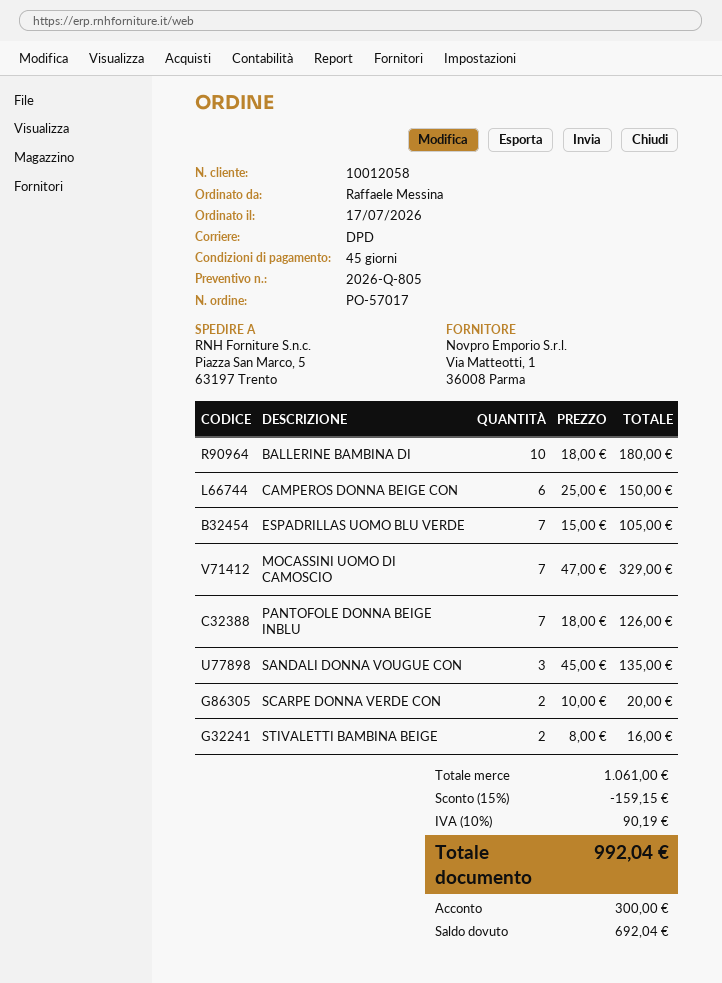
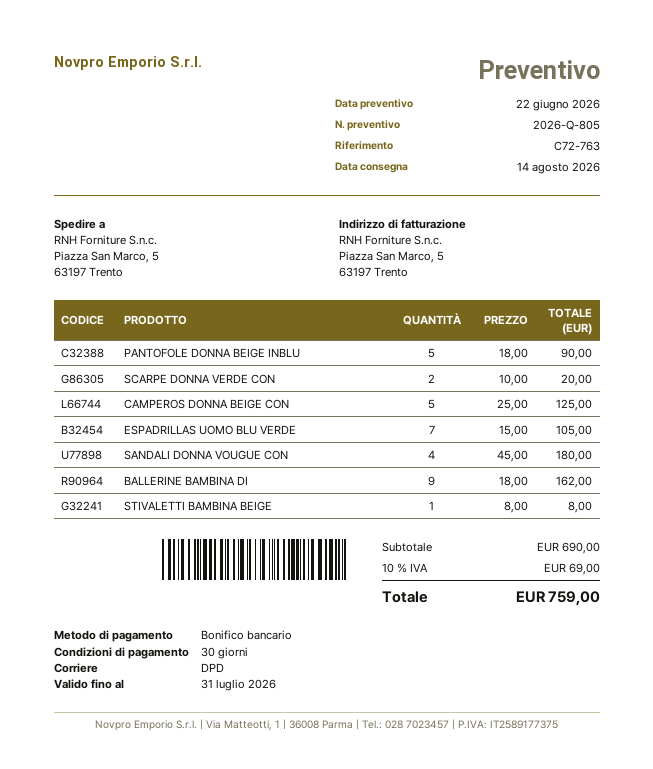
payment terms: 45 days -> 30 days
BALLERINE BAMBINA DI: 10 x 18.00 = 180.00 -> 9 x 18.00 = 162.00
CAMPEROS DONNA BEIGE CON: 6 x 25.00 = 150.00 -> 5 x 25.00 = 125.00
MOCASSINI UOMO DI CAMOSCIO: 7 x 47.00 = 329.00 -> none
PANTOFOLE DONNA BEIGE INBLU: 7 x 18.00 = 126.00 -> 5 x 18.00 = 90.00
SANDALI DONNA VOUGUE CON: 3 x 45.00 = 135.00 -> 4 x 45.00 = 180.00
STIVALETTI BAMBINA BEIGE: 2 x 8.00 = 16.00 -> 1 x 8.00 = 8.00
subtotal: 1061.00 -> 690.00
discount: 15% = 159.15 -> none
tax: 10% = 90.19 -> 10% = 69.00
total: 992.04 -> 759.00

